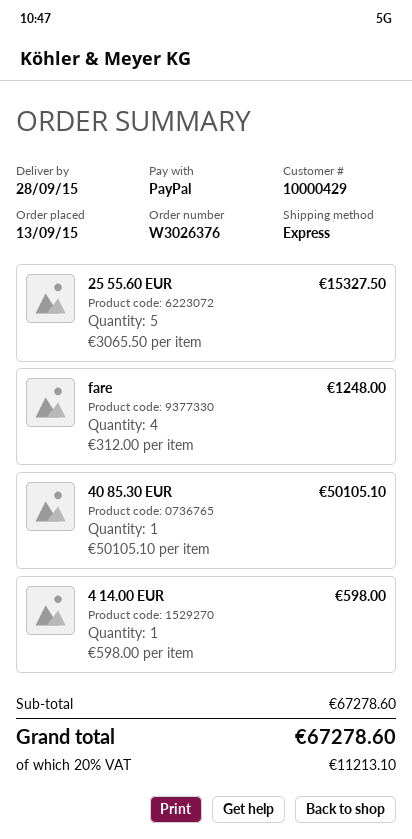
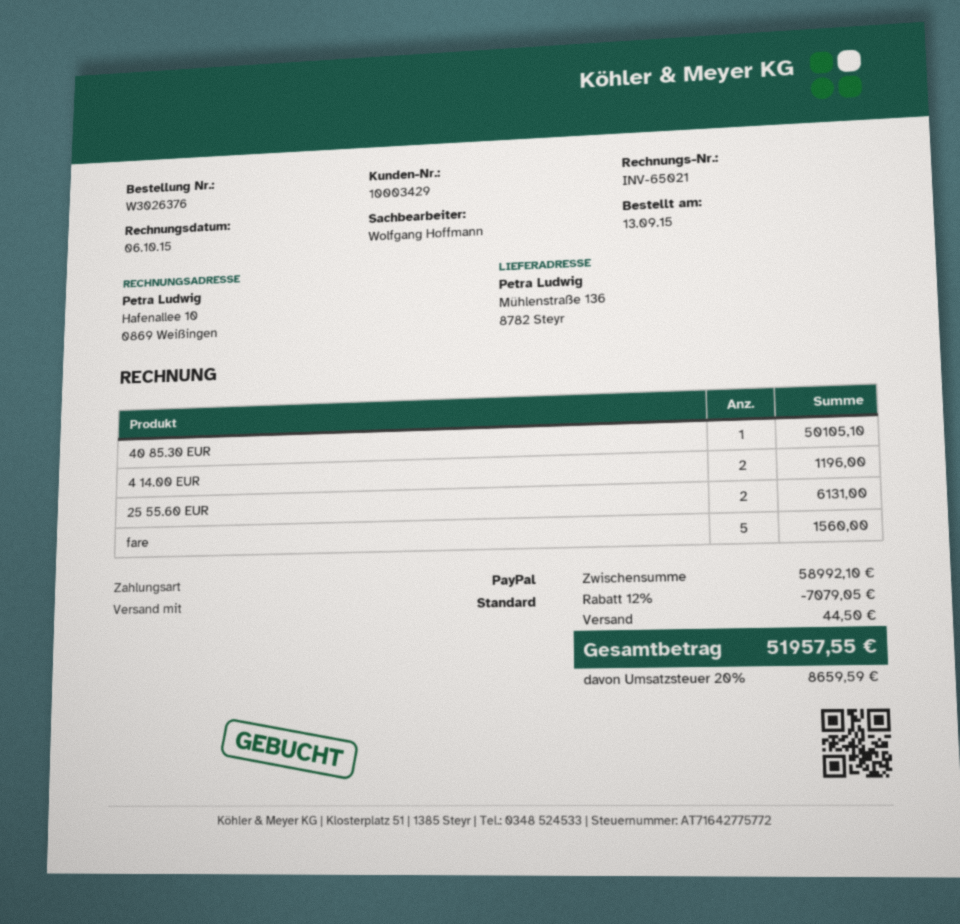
customer number: 10000429 -> 10003429
shipping method: express -> standard
25 55.60 EUR: 5 for 15327.50 -> 2 for 6131.00
fare: 4 for 1248.00 -> 5 for 1560.00
4 14.00 EUR: 1 for 598.00 -> 2 for 1196.00
subtotal: 67278.60 -> 58992.10
discount: none -> 12% = 7079.05
shipping: none -> 44.50
tax: 20% = 11213.10 -> 20% = 8659.59
total: 67278.60 -> 51957.55

